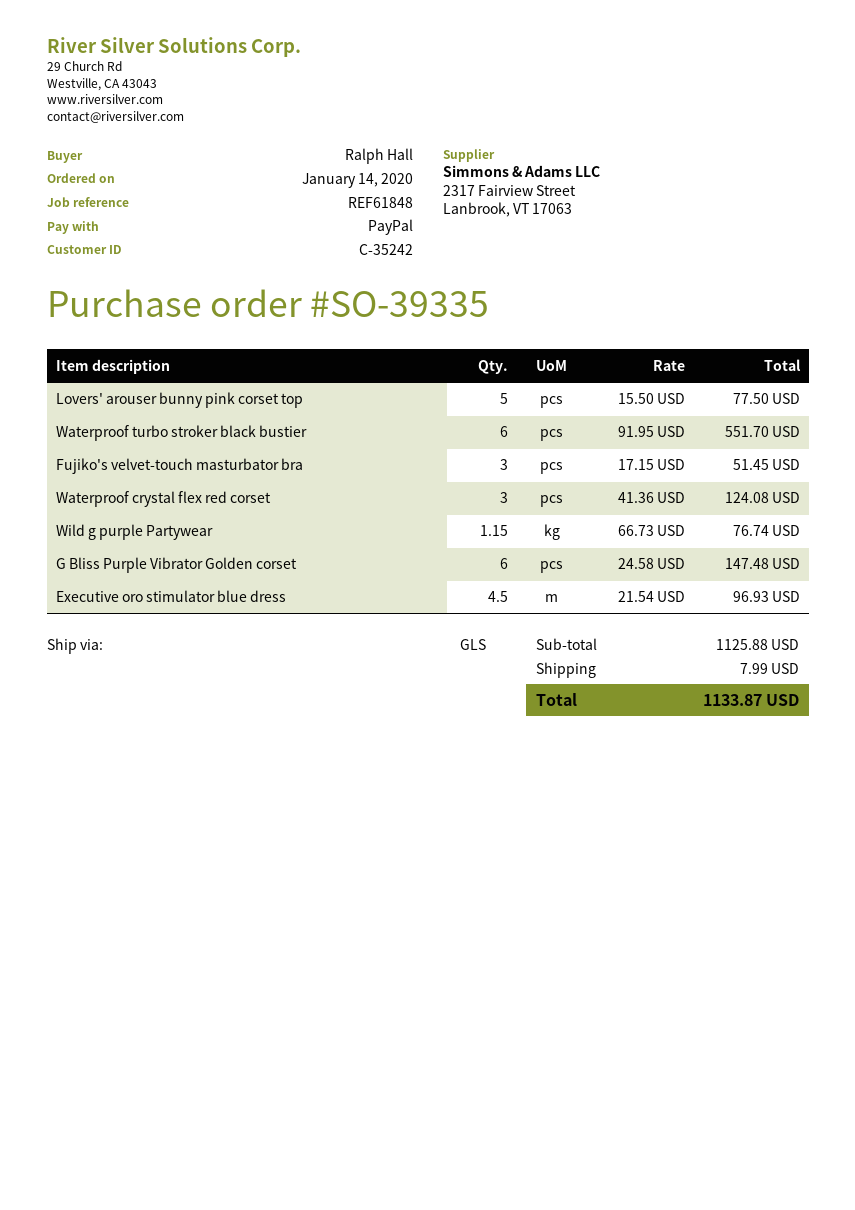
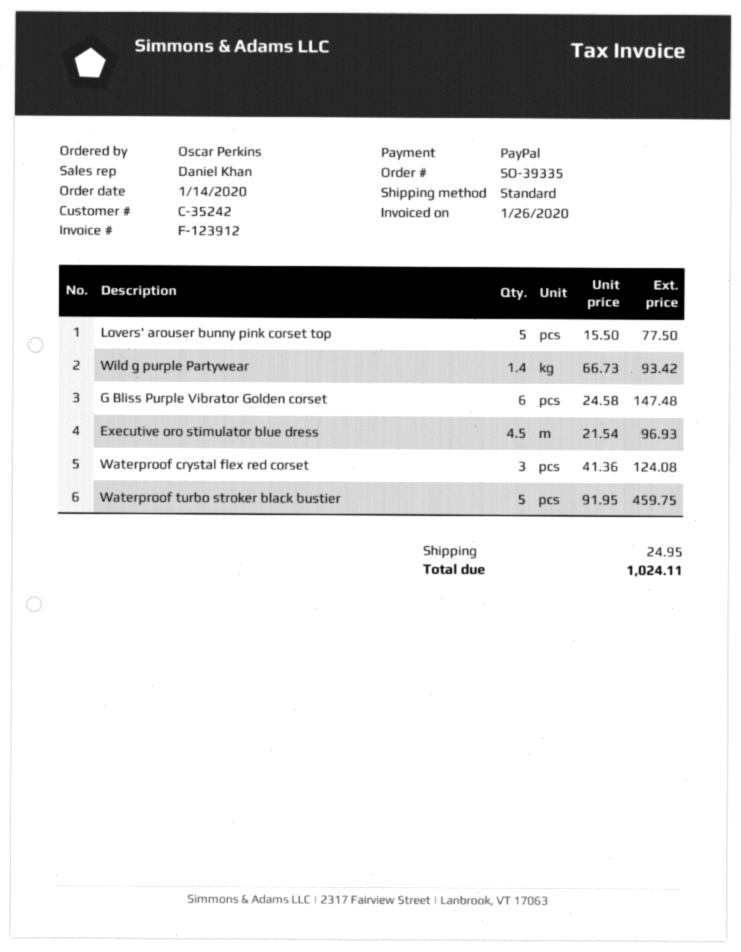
ordered by: Ralph Hall -> Oscar Perkins
shipping method: GLS -> standard
Waterproof turbo stroker black bustier: 6 x 91.95 = 551.70 -> 5 x 91.95 = 459.75
Fujiko's velvet-touch masturbator bra: 3 x 17.15 = 51.45 -> none
Wild g purple Partywear: 1.15 x 66.73 = 76.74 -> 1.4 x 66.73 = 93.42
shipping: 7.99 -> 24.95
total: 1133.87 -> 1024.11

